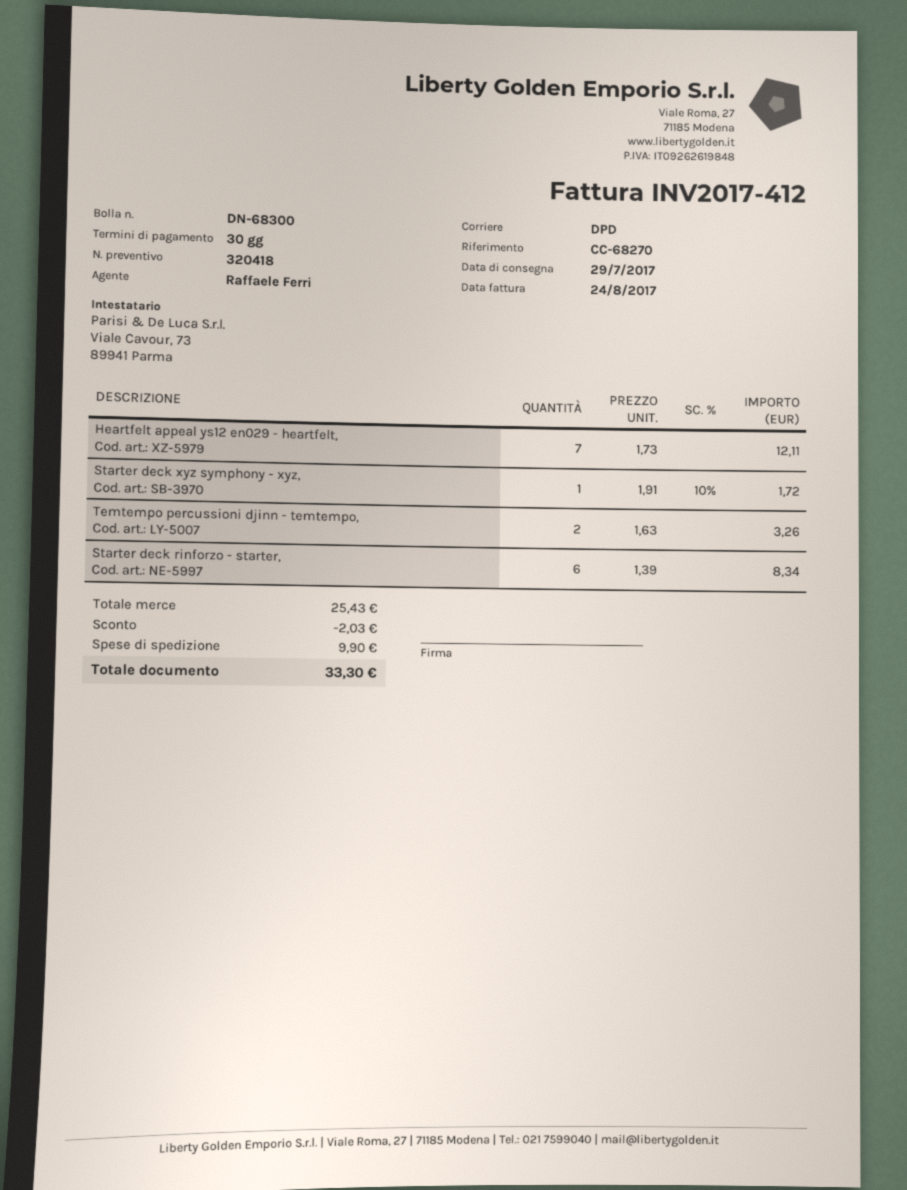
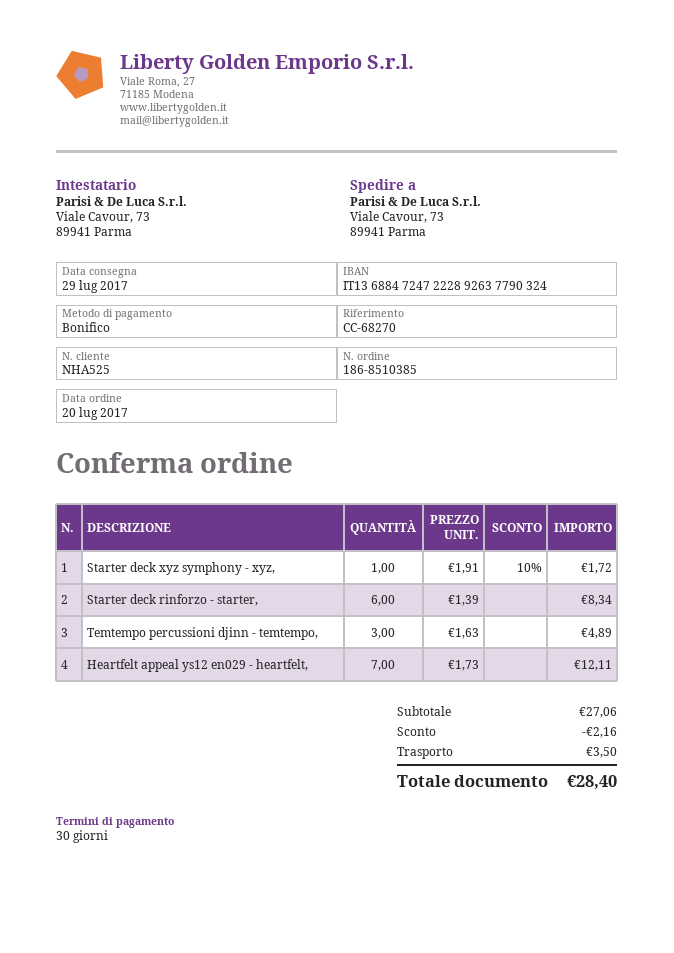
Temtempo percussioni djinn - temtempo,: 2 x 1.63 = 3.26 -> 3 x 1.63 = 4.89
subtotal: 25.43 -> 27.06
discount: 2.03 -> 2.16
shipping: 9.90 -> 3.50
total: 33.30 -> 28.40

